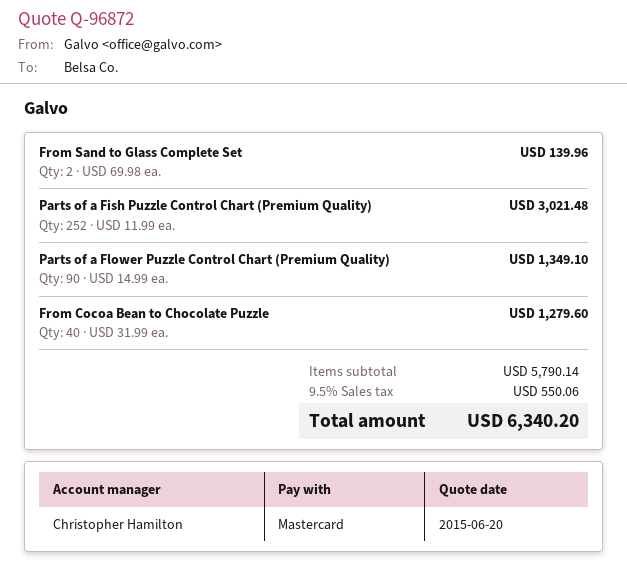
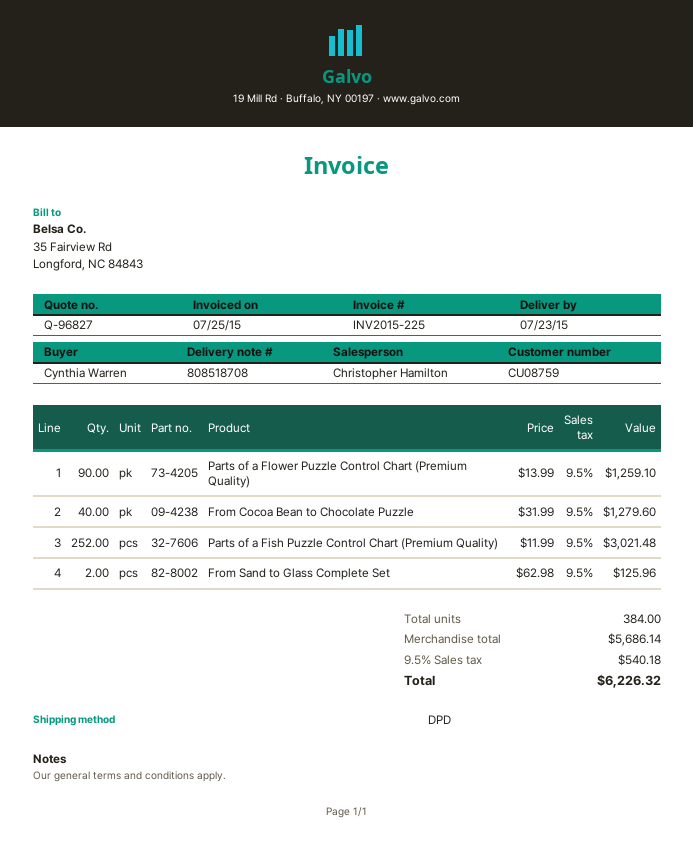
quote number: Q-96872 -> Q-96827
From Sand to Glass Complete Set: 2 x 69.98 = 139.96 -> 2 x 62.98 = 125.96
Parts of a Flower Puzzle Control Chart (Premium Quality): 90 x 14.99 = 1349.10 -> 90 x 13.99 = 1259.10
subtotal: 5790.14 -> 5686.14
tax: 9.5% = 550.06 -> 9.5% = 540.18
total: 6340.20 -> 6226.32

